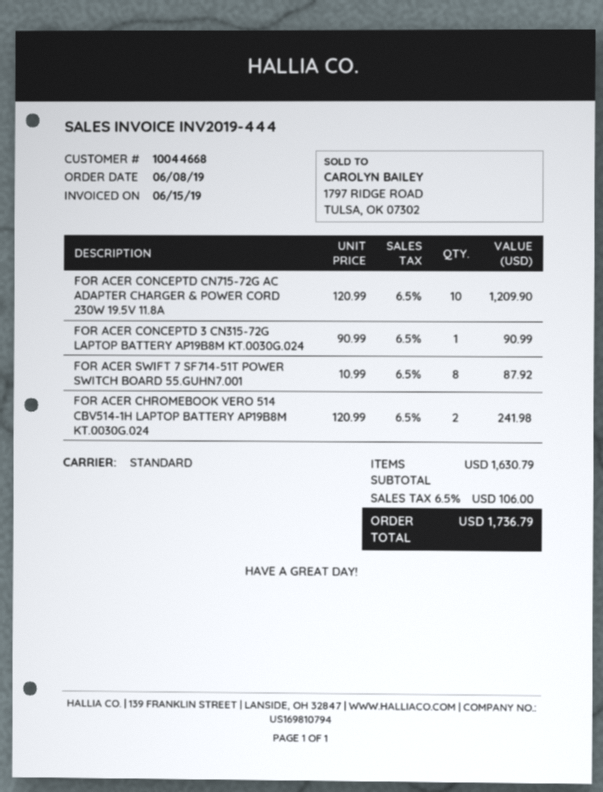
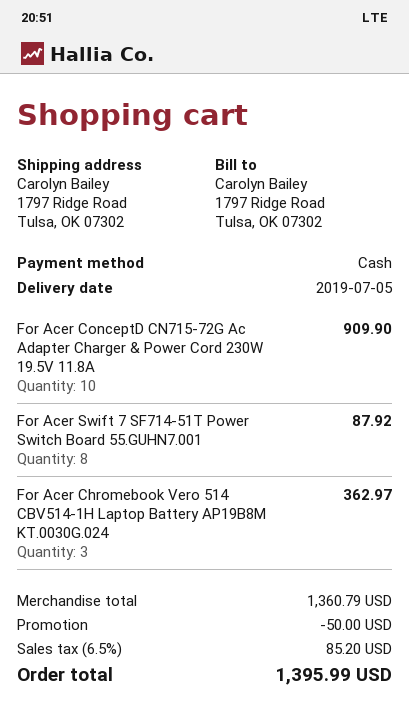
FOR ACER CONCEPTD CN715-72G AC ADAPTER CHARGER & POWER CORD 230W 19.5V 11.8A: 10 for 1209.90 -> 10 for 909.90
FOR ACER CONCEPTD 3 CN315-72G LAPTOP BATTERY AP19B8M KT.0030G.024: 1 for 90.99 -> none
FOR ACER CHROMEBOOK VERO 514 CBV514-1H LAPTOP BATTERY AP19B8M KT.0030G.024: 2 for 241.98 -> 3 for 362.97
subtotal: 1630.79 -> 1360.79
discount: none -> 50.00
tax: 6.5% = 106.00 -> 6.5% = 85.20
total: 1736.79 -> 1395.99

